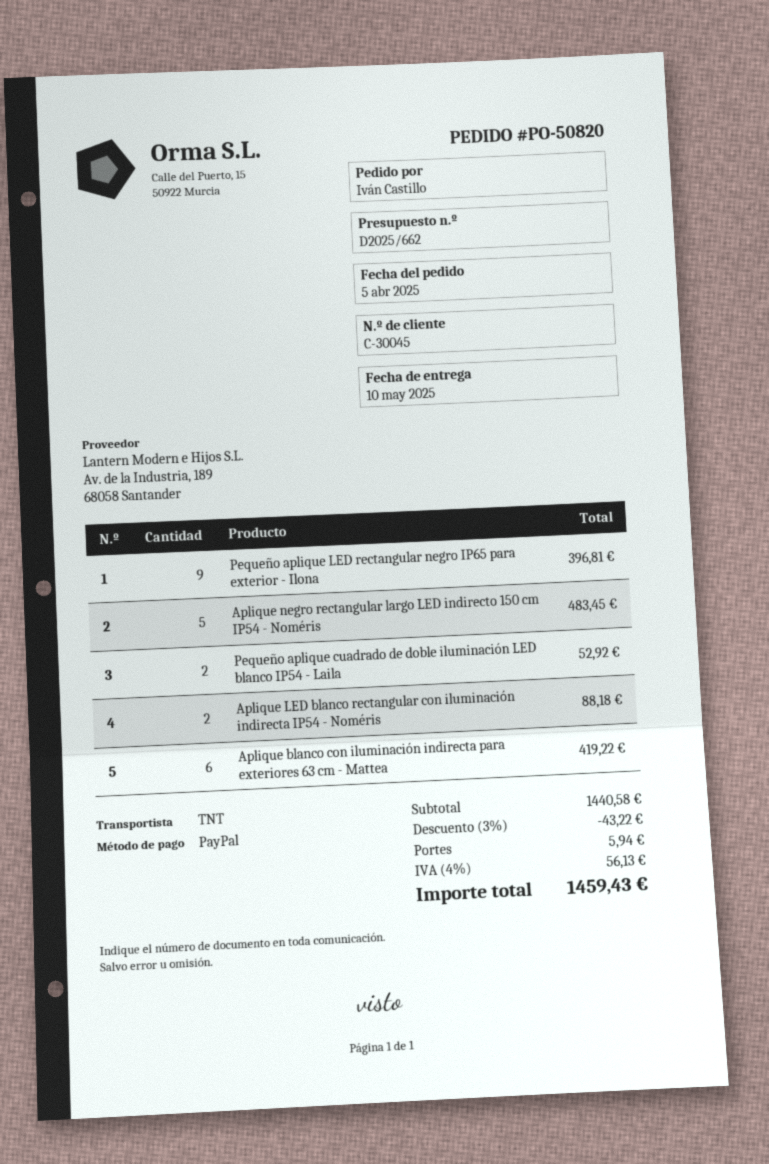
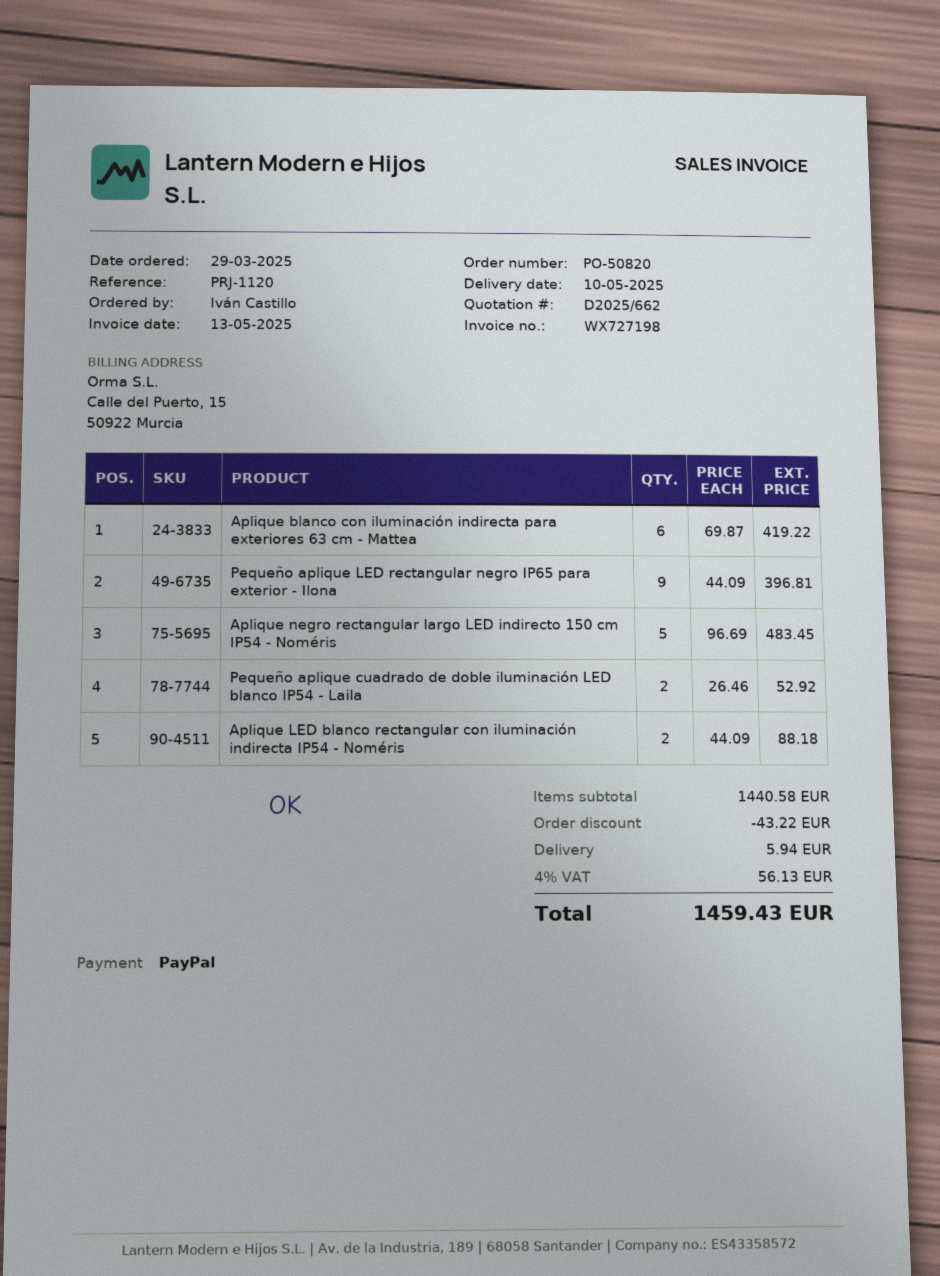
order date: 2025-04-05 -> 2025-03-29

